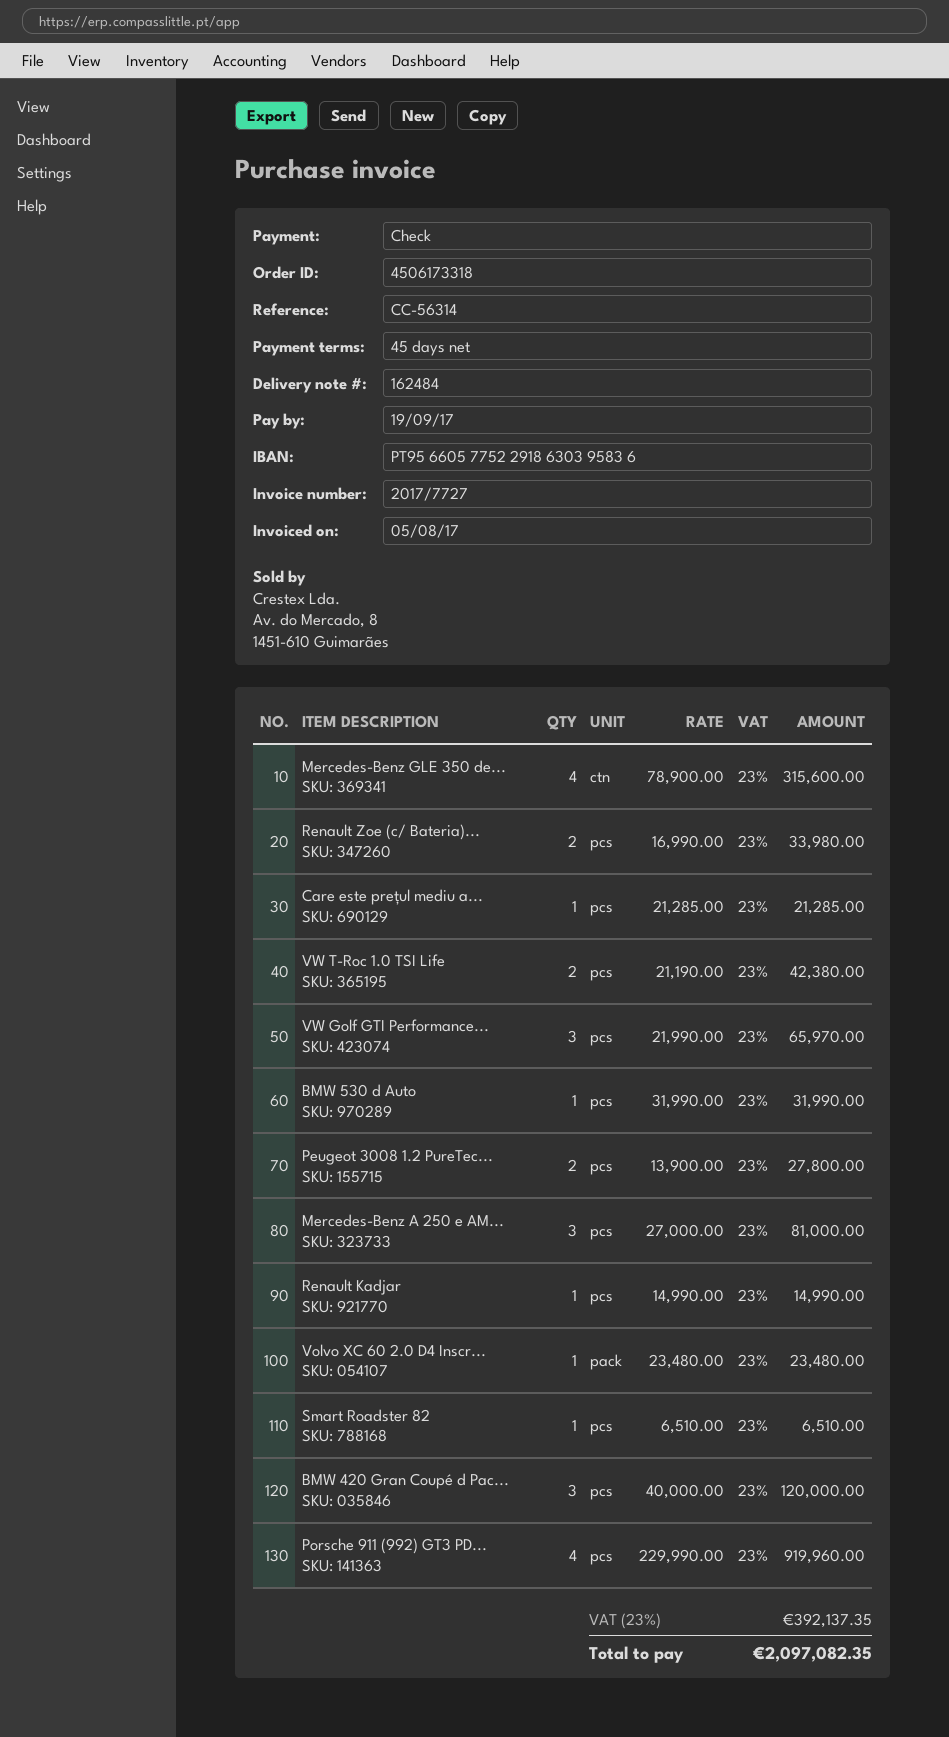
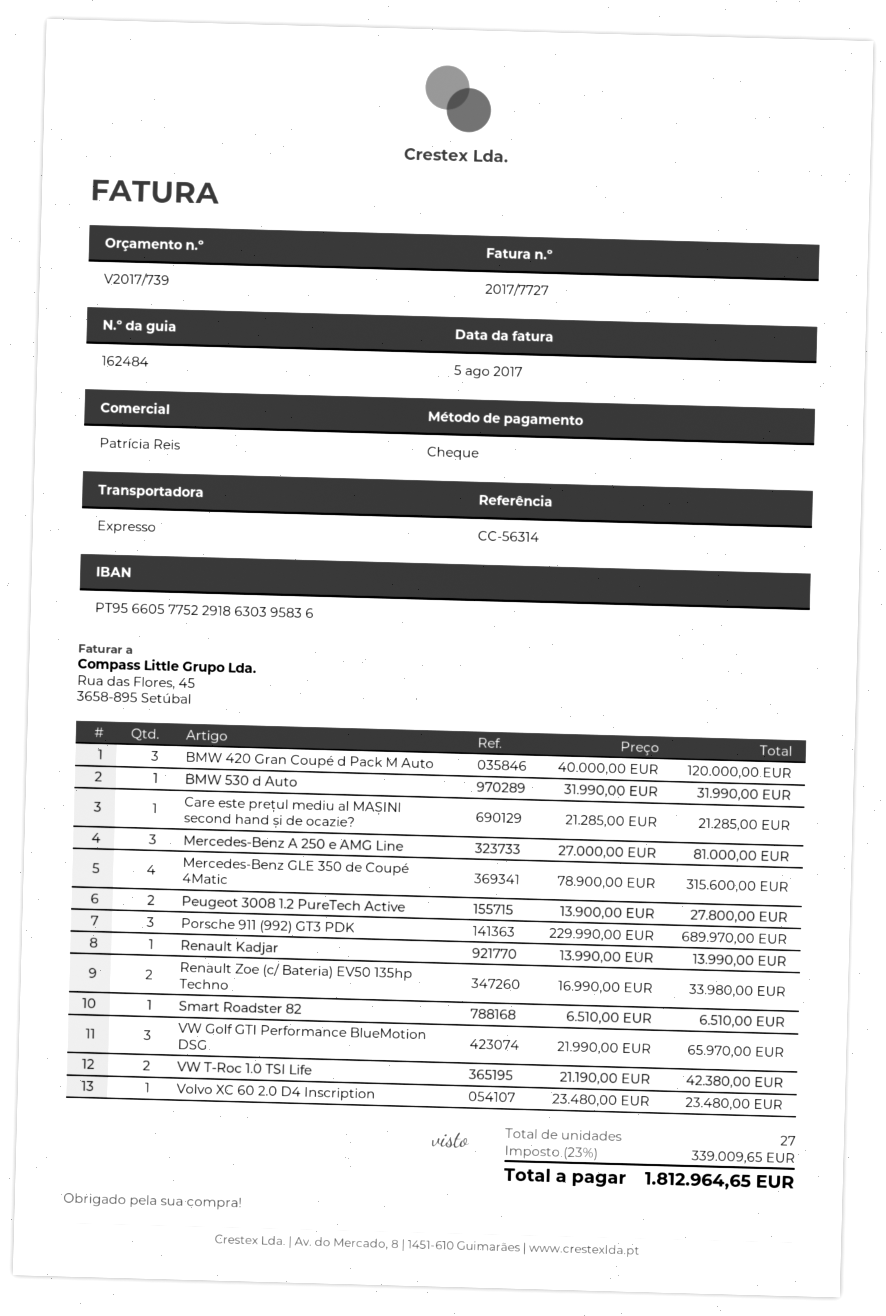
Renault Kadjar: 1 x 14990.00 = 14990.00 -> 1 x 13990.00 = 13990.00
Porsche 911 (992) GT3 PD...: 4 x 229990.00 = 919960.00 -> 3 x 229990.00 = 689970.00
tax: 23% = 392137.35 -> 23% = 339009.65
total: 2097082.35 -> 1812964.65

